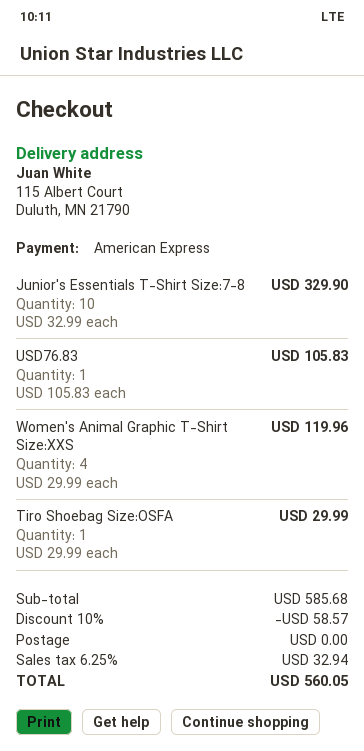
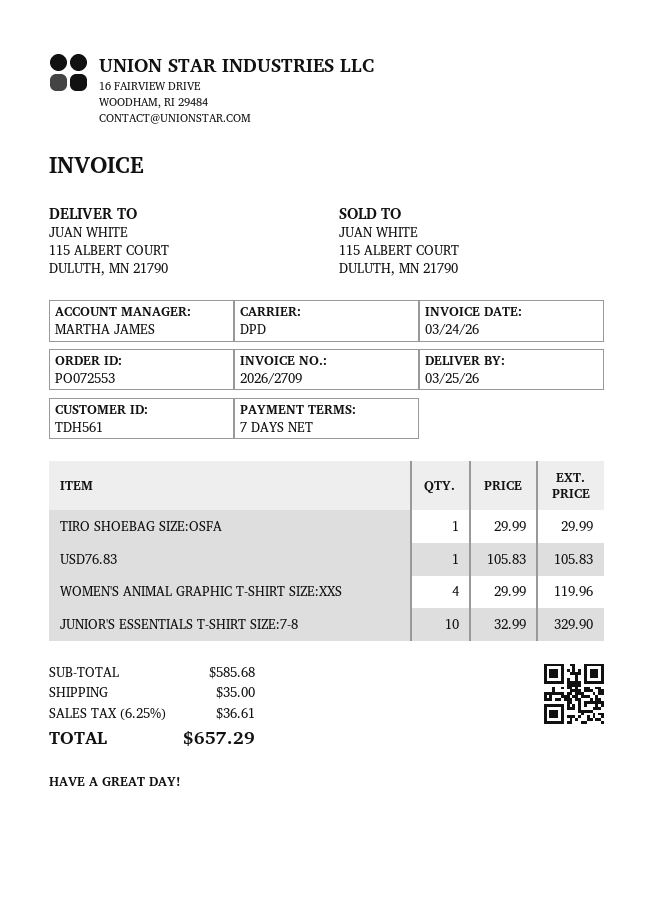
discount: 10% = 58.57 -> none
shipping: 0.00 -> 35.00
tax: 6.25% = 32.94 -> 6.25% = 36.61
total: 560.05 -> 657.29

